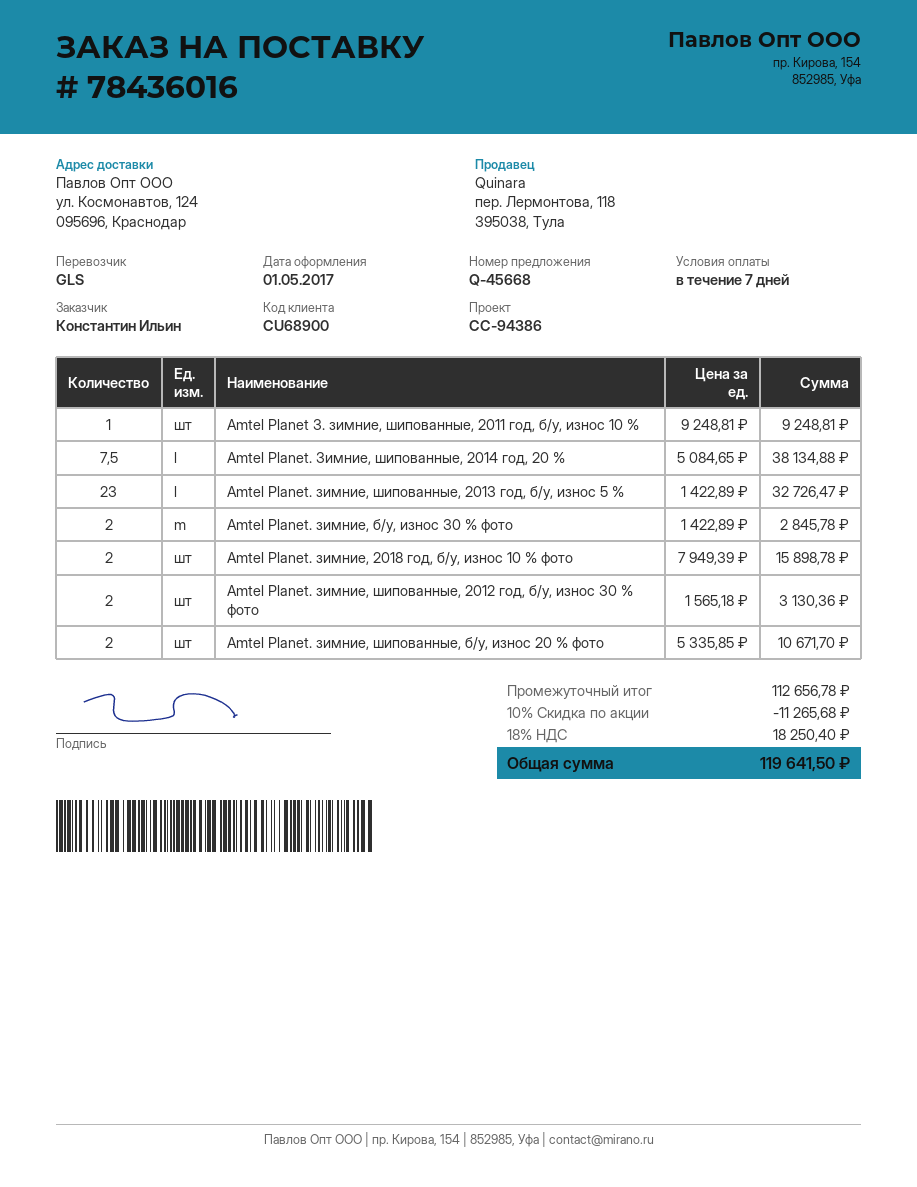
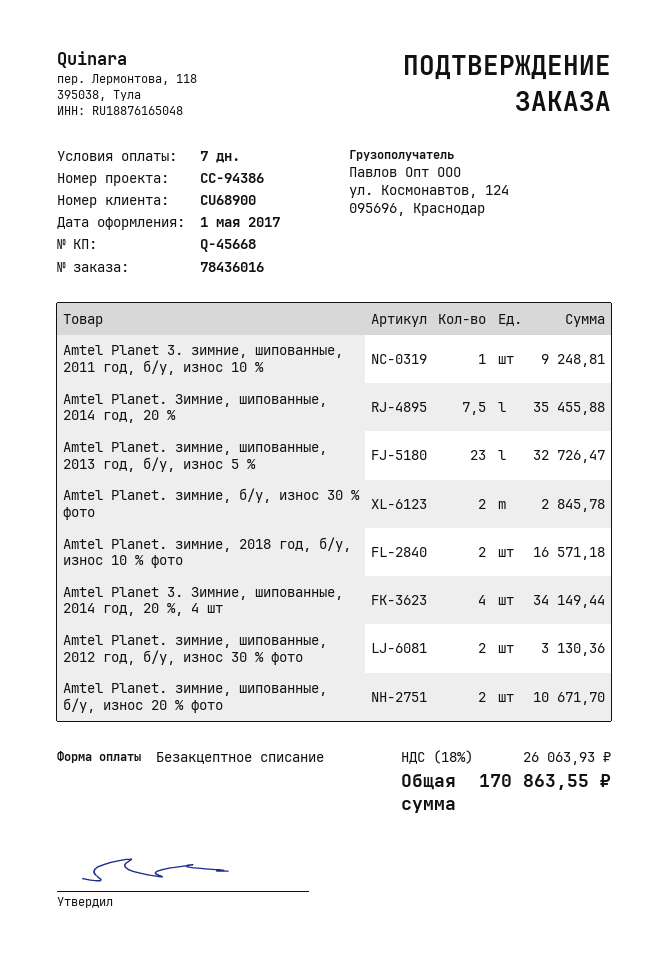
Amtel Planet. Зимние, шипованные, 2014 год, 20 %: 7.5 for 38134.88 -> 7.5 for 35455.88
Amtel Planet. зимние, 2018 год, б/у, износ 10 % фото: 2 for 15898.78 -> 2 for 16571.18
Amtel Planet 3. Зимние, шипованные, 2014 год, 20 %, 4 шт: none -> 4 for 34149.44
discount: 10% = 11265.68 -> none
tax: 18% = 18250.40 -> 18% = 26063.93
total: 119641.50 -> 170863.55

